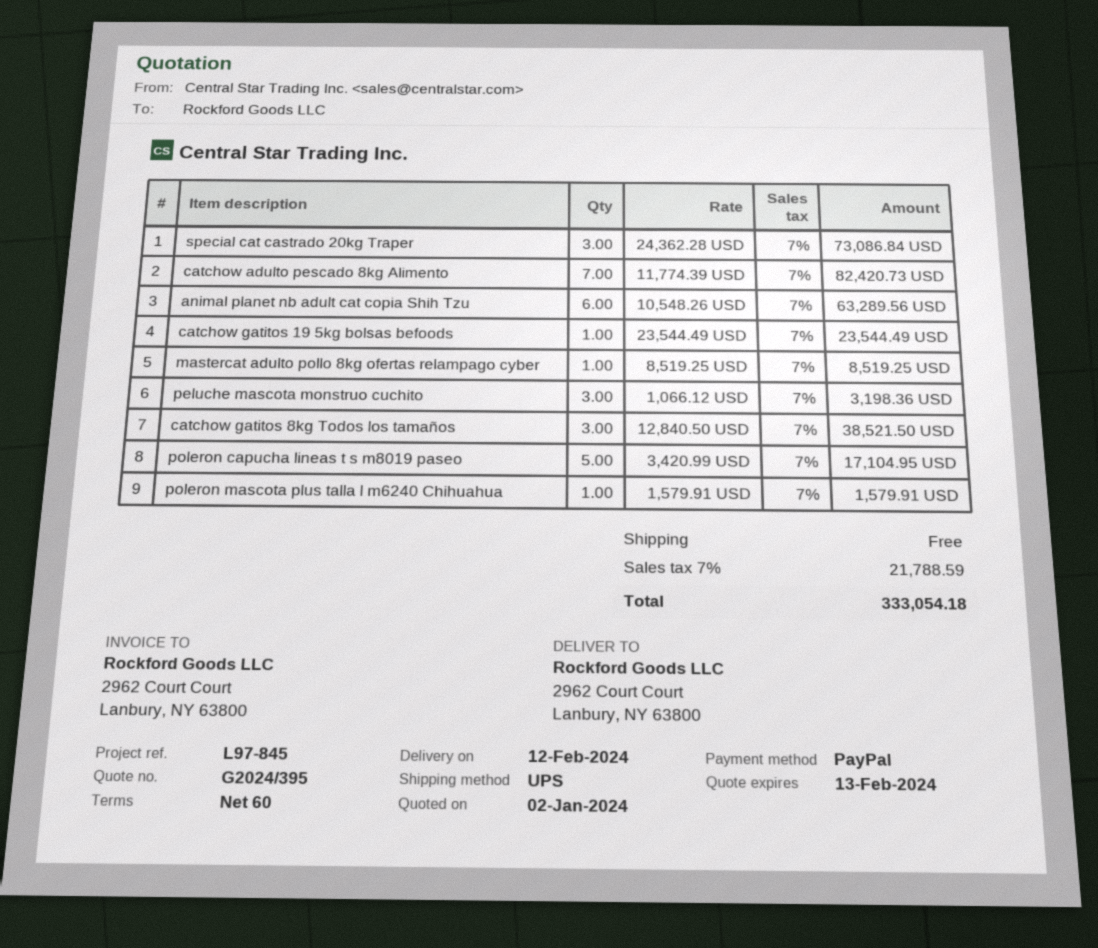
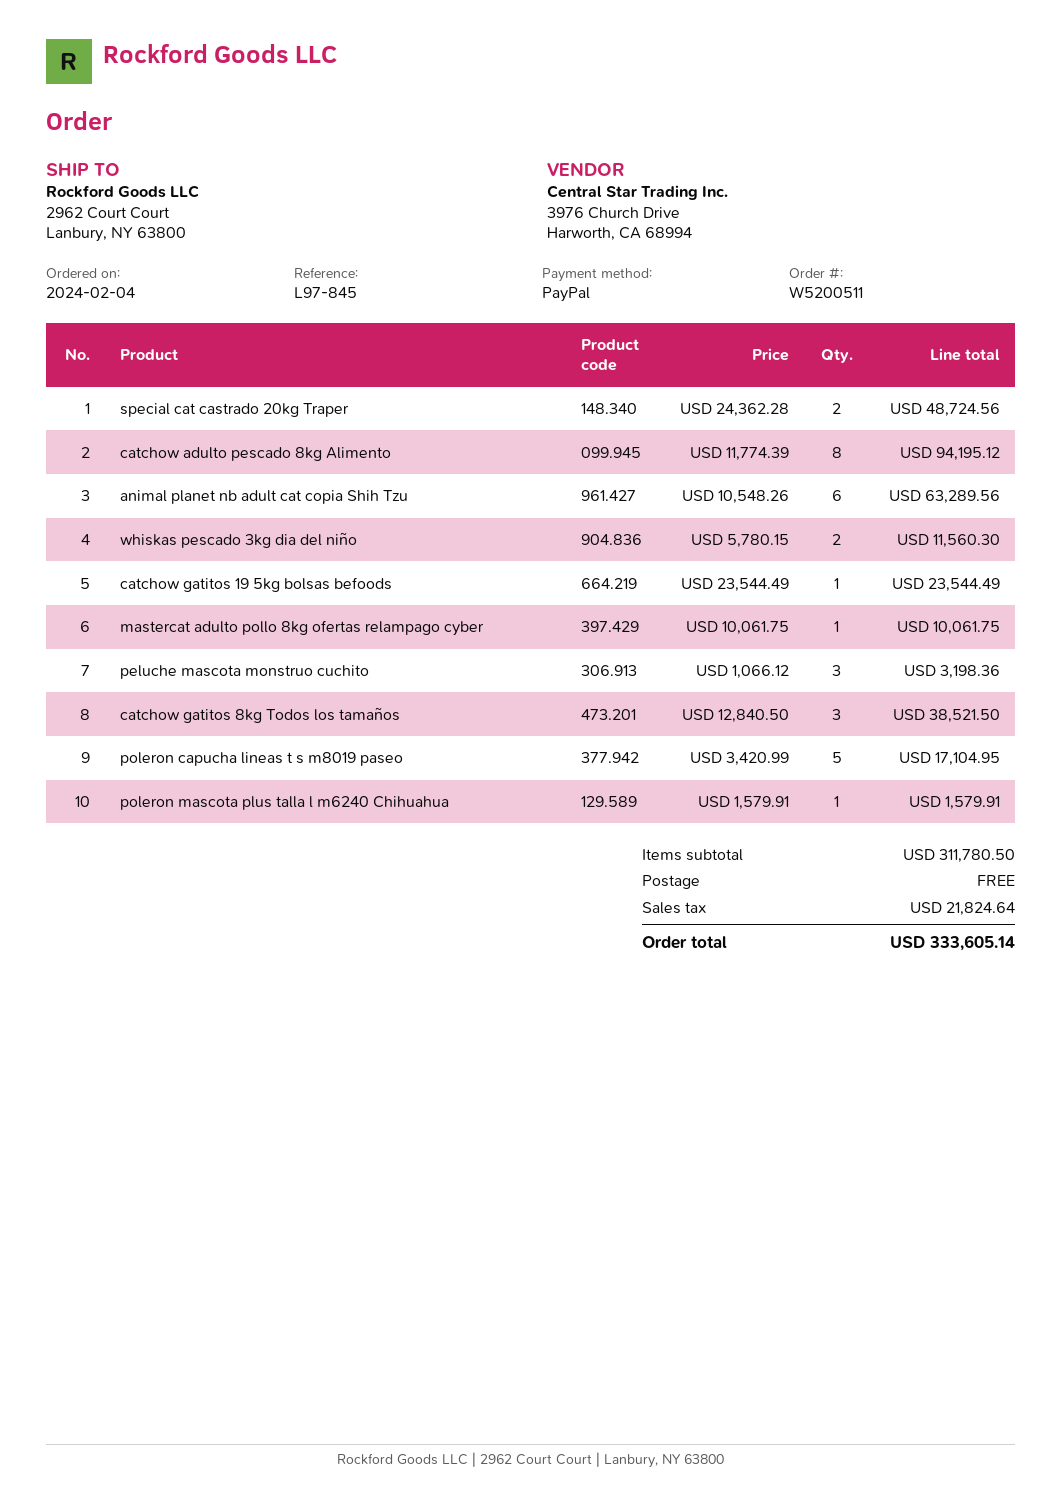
special cat castrado 20kg Traper: 3 x 24362.28 = 73086.84 -> 2 x 24362.28 = 48724.56
catchow adulto pescado 8kg Alimento: 7 x 11774.39 = 82420.73 -> 8 x 11774.39 = 94195.12
mastercat adulto pollo 8kg ofertas relampago cyber: 1 x 8519.25 = 8519.25 -> 1 x 10061.75 = 10061.75
whiskas pescado 3kg dia del niño: none -> 2 x 5780.15 = 11560.30
tax: 21788.59 -> 21824.64
total: 333054.18 -> 333605.14

